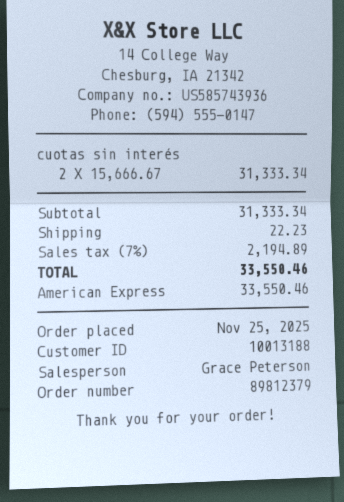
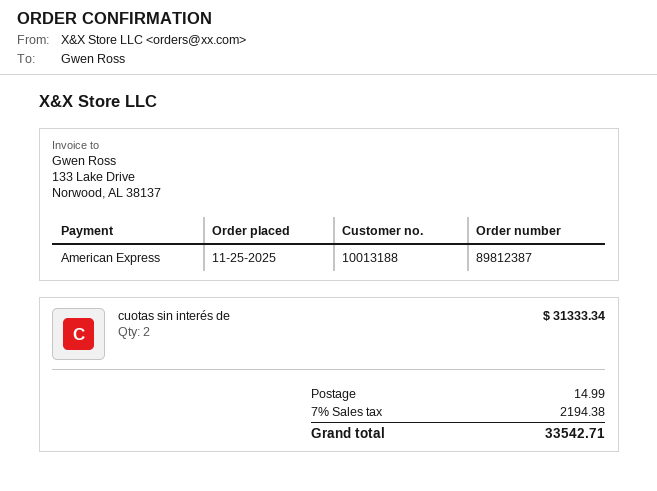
order number: 89812379 -> 89812387
shipping: 22.23 -> 14.99
tax: 7% = 2194.89 -> 7% = 2194.38
total: 33550.46 -> 33542.71

